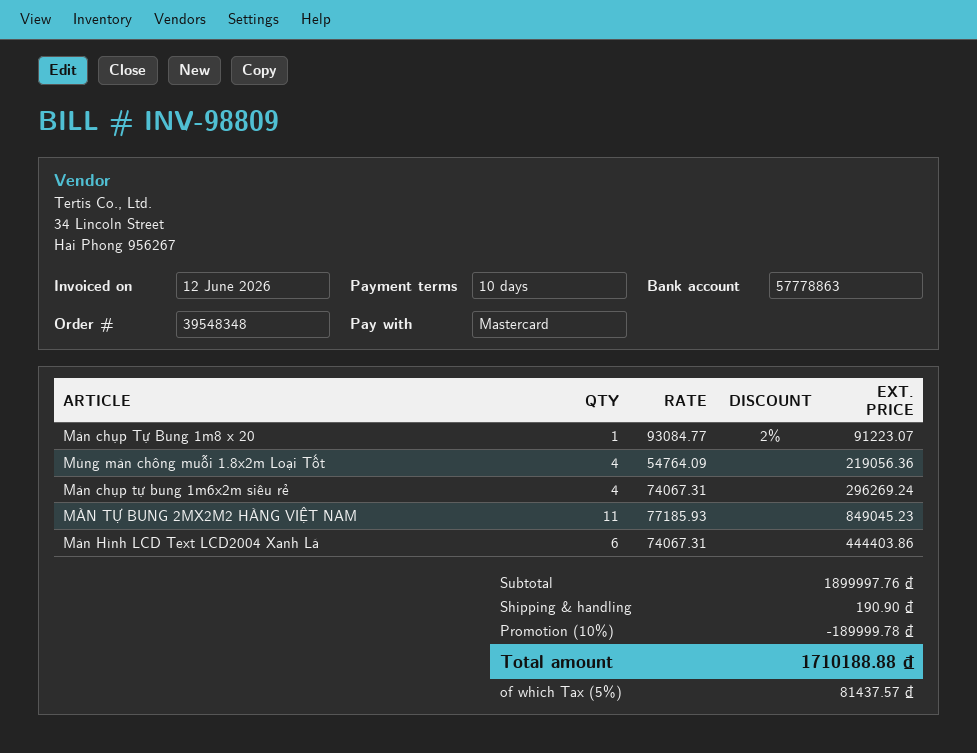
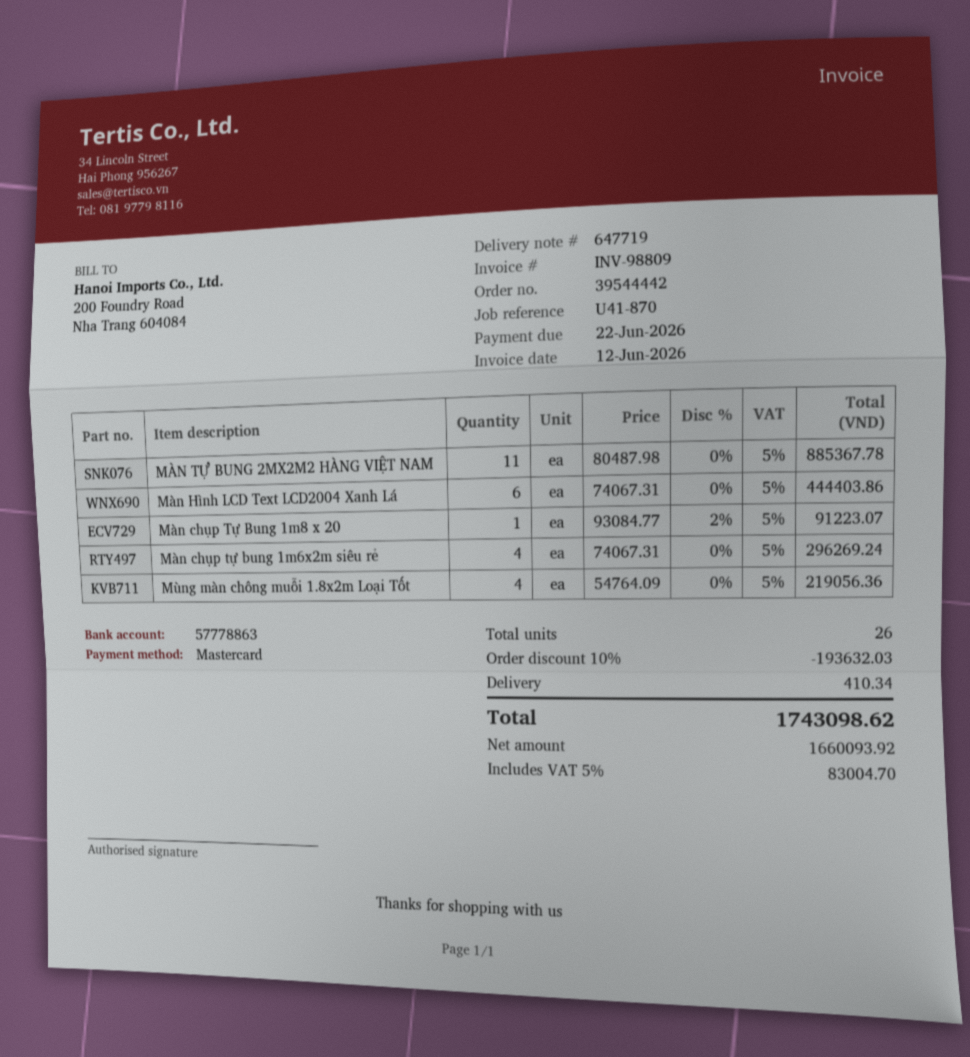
order number: 39548348 -> 39544442
MÀN TỰ BUNG 2MX2M2 HÀNG VIỆT NAM: 11 x 77185.93 = 849045.23 -> 11 x 80487.98 = 885367.78
discount: 10% = 189999.78 -> 10% = 193632.03
shipping: 190.90 -> 410.34
tax: 5% = 81437.57 -> 5% = 83004.70
total: 1710188.88 -> 1743098.62

